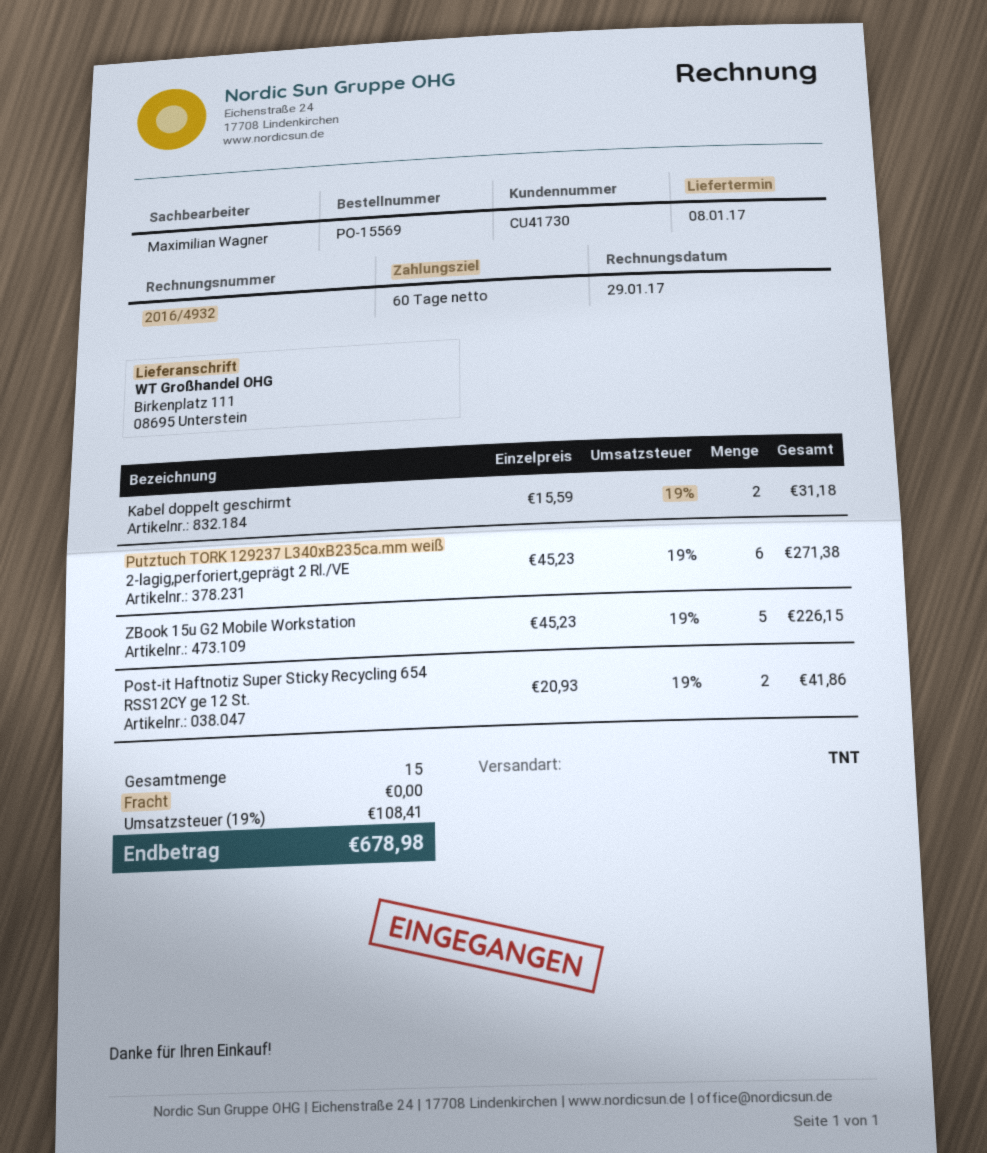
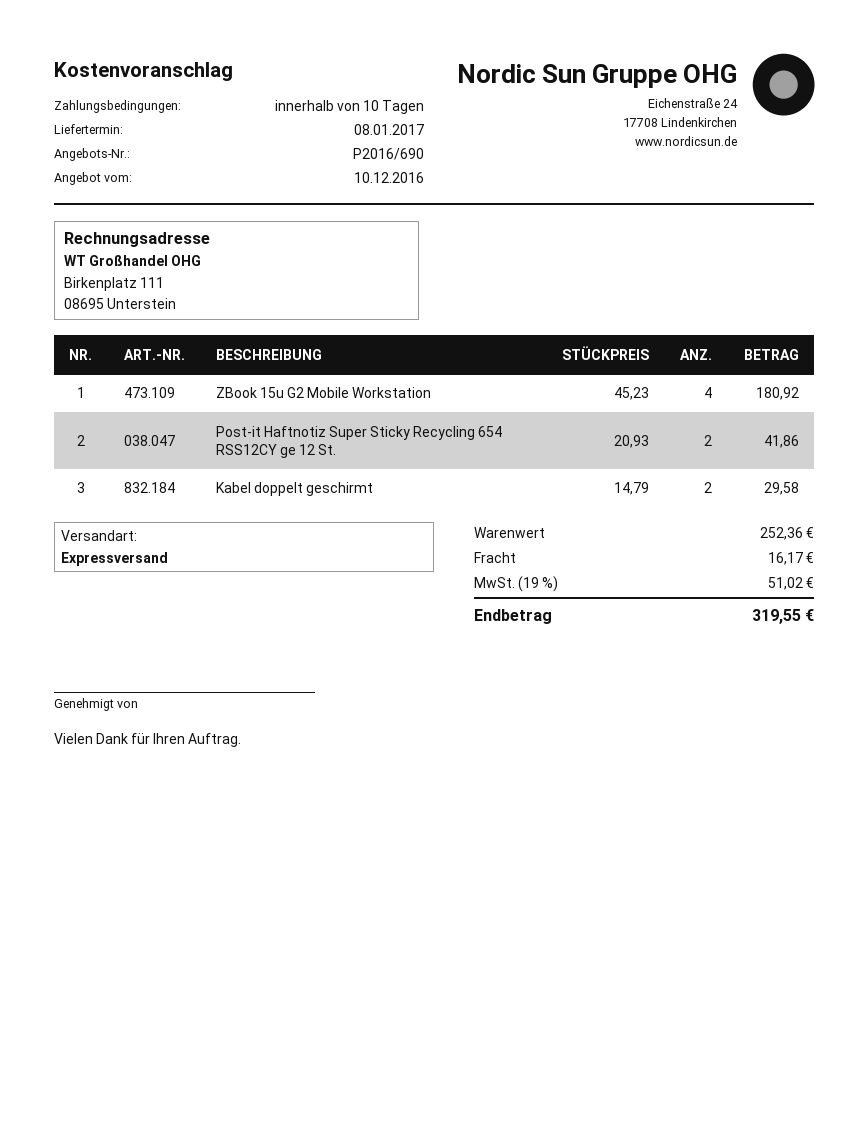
payment terms: 60 days -> 10 days
shipping method: TNT -> express
Kabel doppelt geschirmt: 2 x 15.59 = 31.18 -> 2 x 14.79 = 29.58
Putztuch TORK 129237 L340xB235ca.mm weiß 2-lagig,perforiert,geprägt 2 Rl./VE: 6 x 45.23 = 271.38 -> none
ZBook 15u G2 Mobile Workstation: 5 x 45.23 = 226.15 -> 4 x 45.23 = 180.92
shipping: 0.00 -> 16.17
tax: 19% = 108.41 -> 19% = 51.02
total: 678.98 -> 319.55

